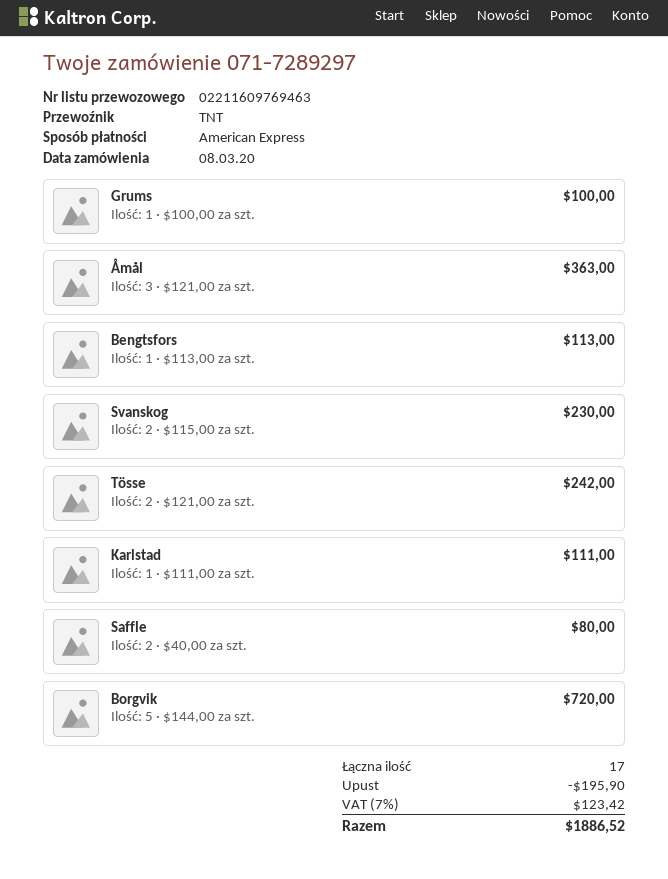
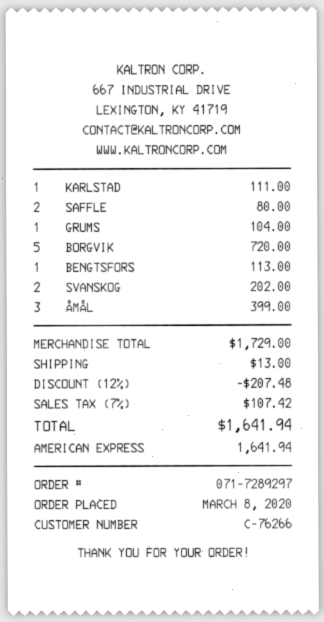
Grums: 1 for 100.00 -> 1 for 104.00
Åmål: 3 for 363.00 -> 3 for 399.00
Svanskog: 2 for 230.00 -> 2 for 202.00
Tösse: 2 for 242.00 -> none
discount: 195.90 -> 207.48
shipping: none -> 13.00
tax: 7% = 123.42 -> 7% = 107.42
total: 1886.52 -> 1641.94

